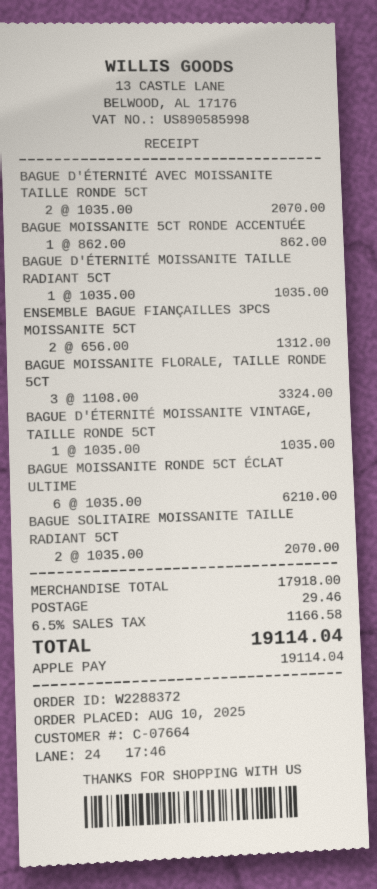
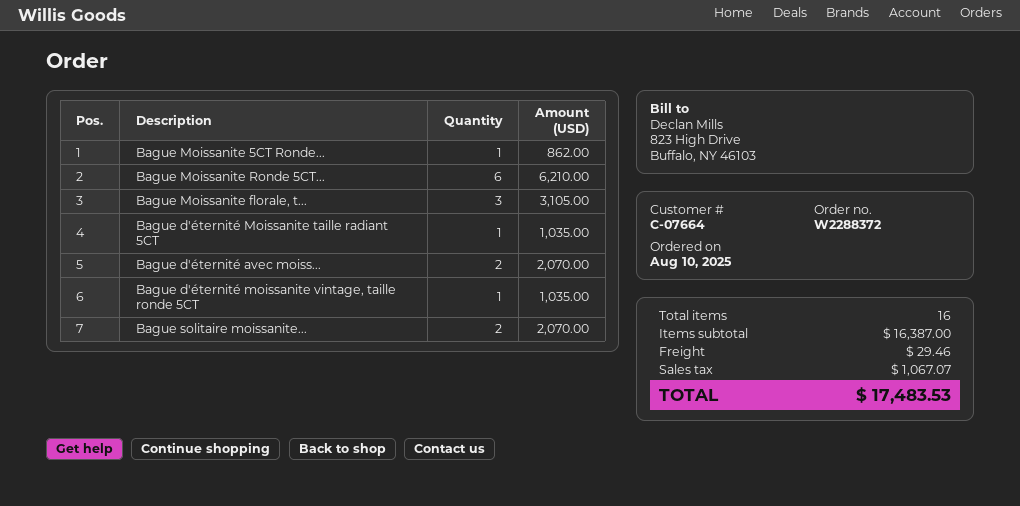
ENSEMBLE BAGUE FIANÇAILLES 3PCS MOISSANITE 5CT: 2 for 1312.00 -> none
BAGUE MOISSANITE FLORALE, TAILLE RONDE 5CT: 3 for 3324.00 -> 3 for 3105.00
subtotal: 17918.00 -> 16387.00
tax: 1166.58 -> 1067.07
total: 19114.04 -> 17483.53

